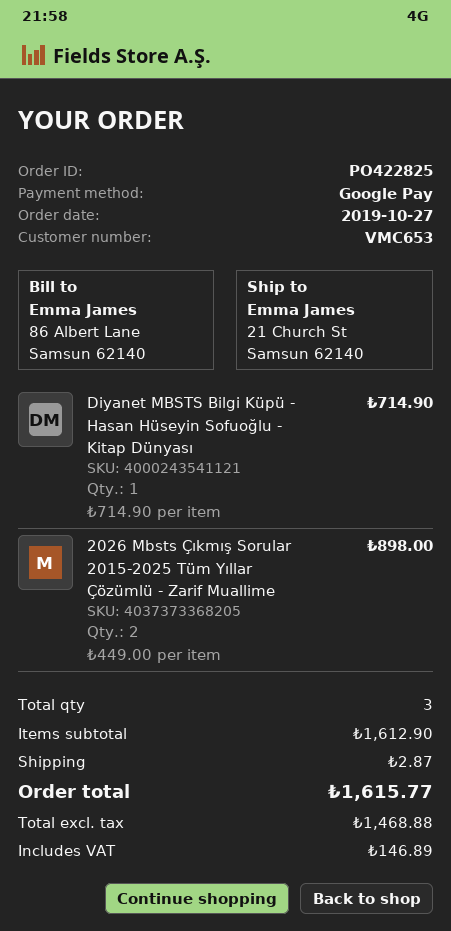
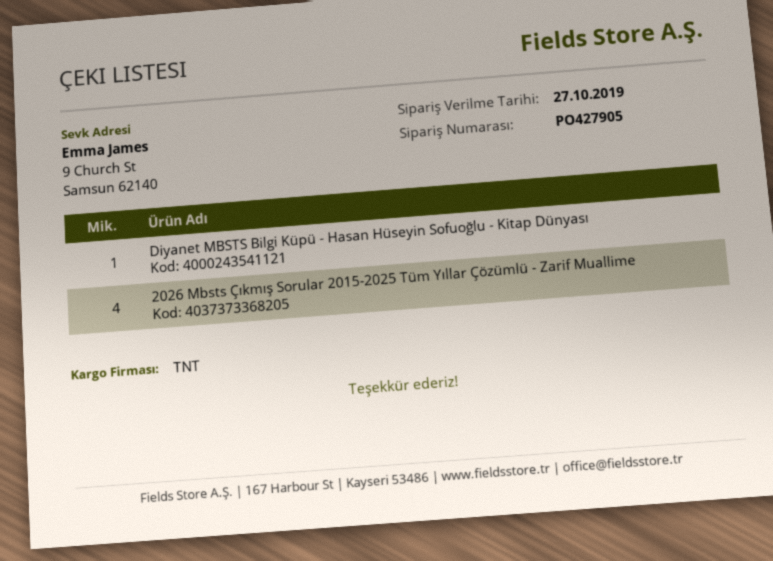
order number: PO422825 -> PO427905
ship to: 21 Church St, Samsun 62140 -> 9 Church St, Samsun 62140
2026 Mbsts Çıkmış Sorular 2015-2025 Tüm Yıllar Çözümlü - Zarif Muallime: 2 -> 4

